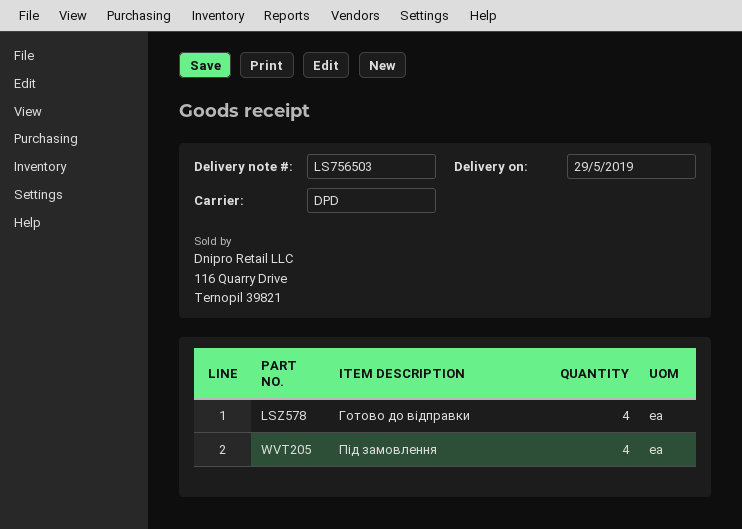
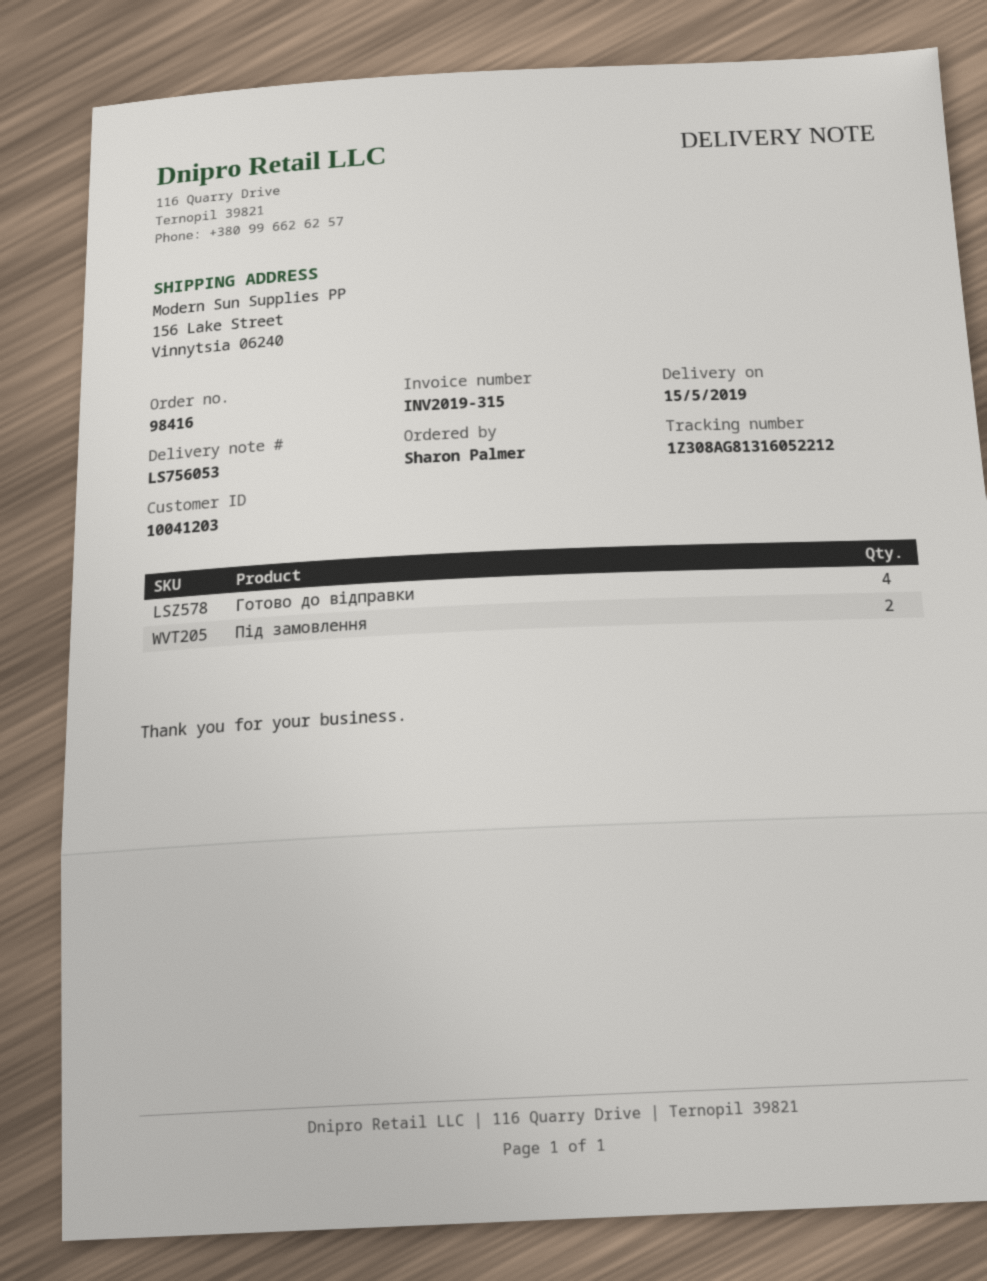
delivery note number: LS756503 -> LS756053
delivery date: 2019-05-29 -> 2019-05-15
Під замовлення: 4 -> 2

